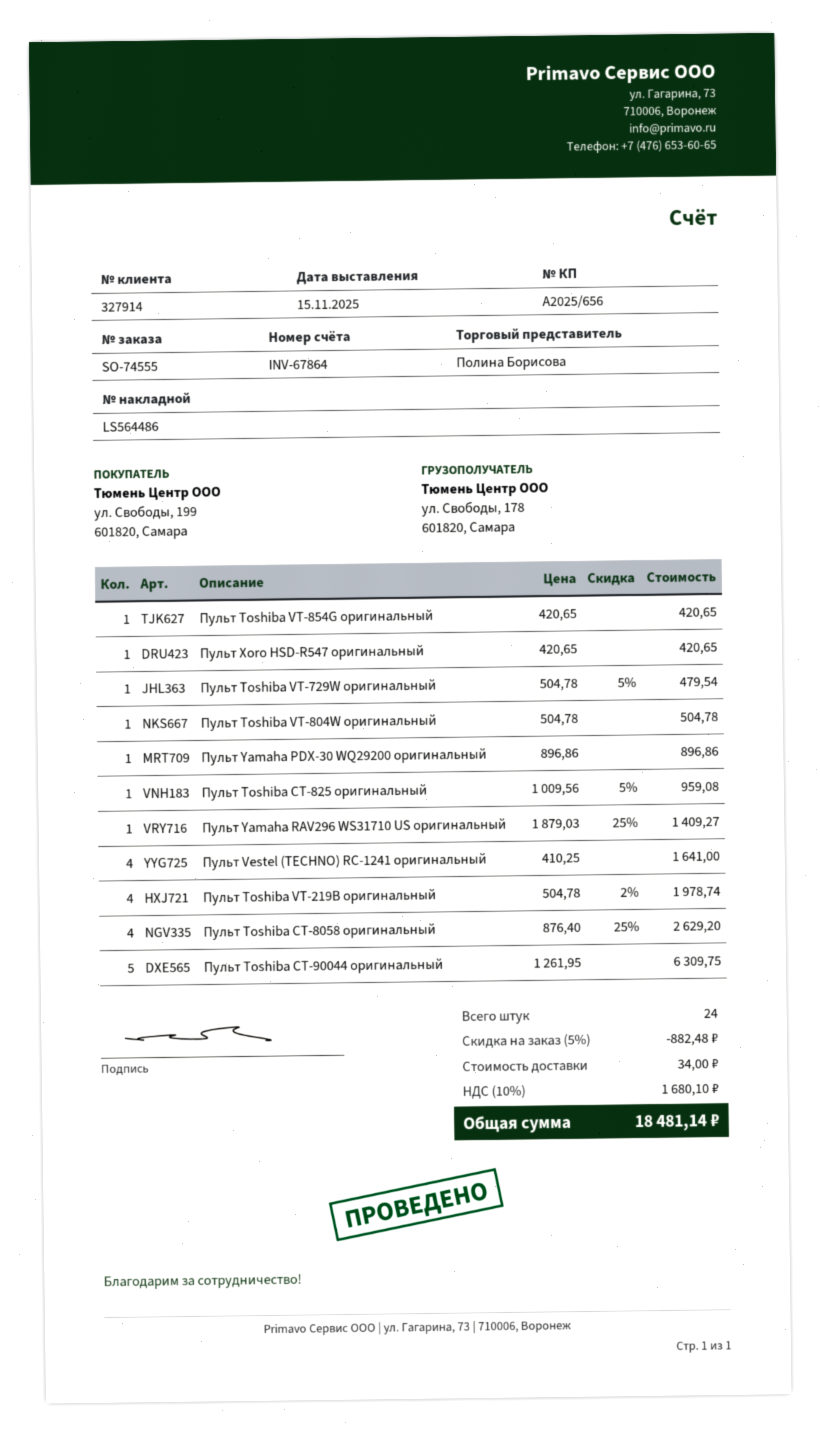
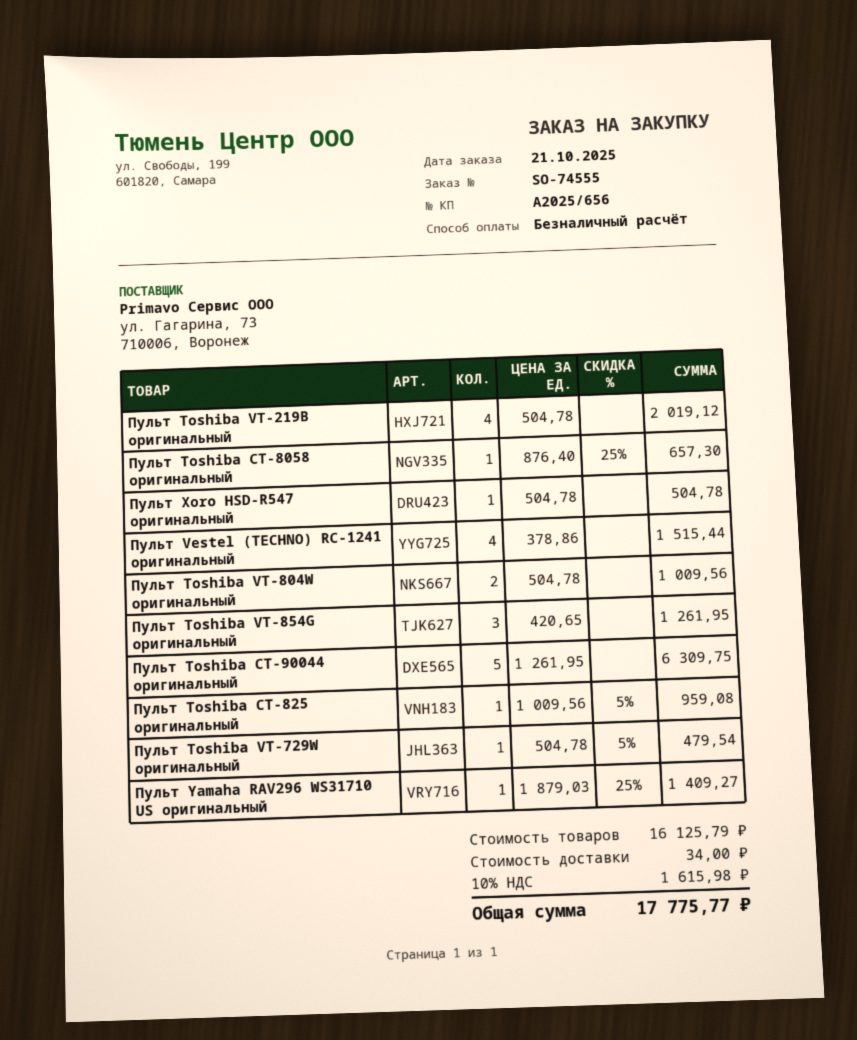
Пульт Toshiba VT-854G оригинальный: 1 x 420.65 = 420.65 -> 3 x 420.65 = 1261.95
Пульт Xoro HSD-R547 оригинальный: 1 x 420.65 = 420.65 -> 1 x 504.78 = 504.78
Пульт Toshiba VT-804W оригинальный: 1 x 504.78 = 504.78 -> 2 x 504.78 = 1009.56
Пульт Yamaha PDX-30 WQ29200 оригинальный: 1 x 896.86 = 896.86 -> none
Пульт Vestel (TECHNO) RC-1241 оригинальный: 4 x 410.25 = 1641.00 -> 4 x 378.86 = 1515.44
Пульт Toshiba VT-219B оригинальный: 4 x 504.78 - 2% = 1978.74 -> 4 x 504.78 = 2019.12
Пульт Toshiba CT-8058 оригинальный: 4 x 876.40 - 25% = 2629.20 -> 1 x 876.40 - 25% = 657.30
discount: 5% = 882.48 -> none
tax: 10% = 1680.10 -> 10% = 1615.98
total: 18481.14 -> 17775.77

